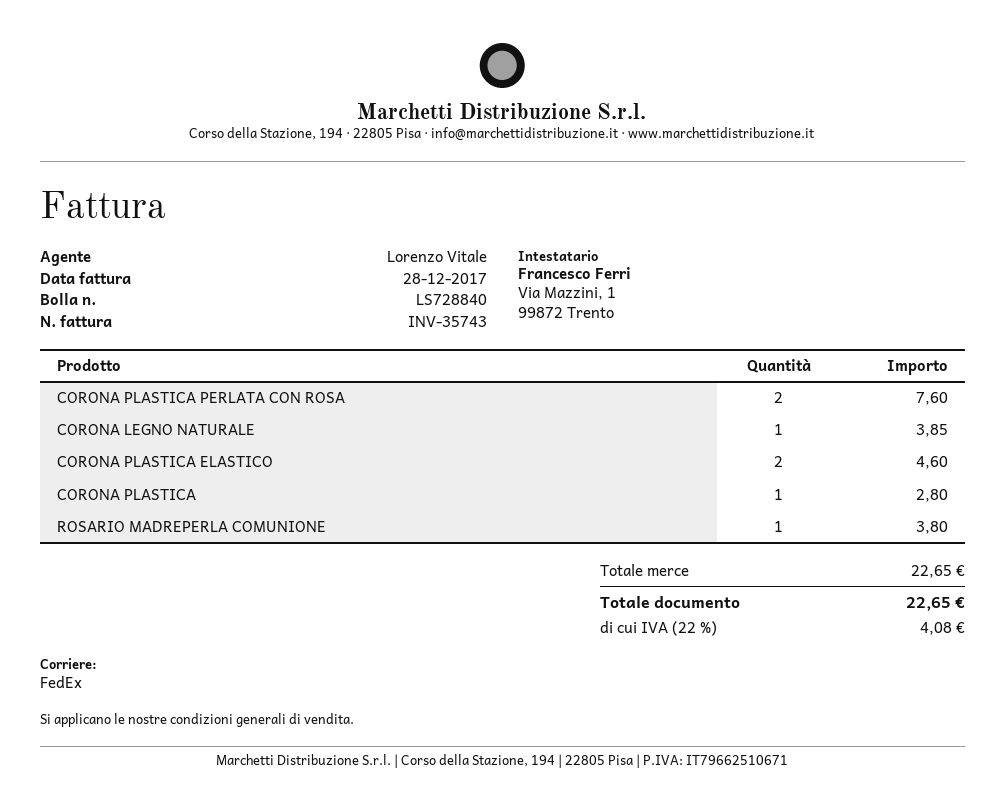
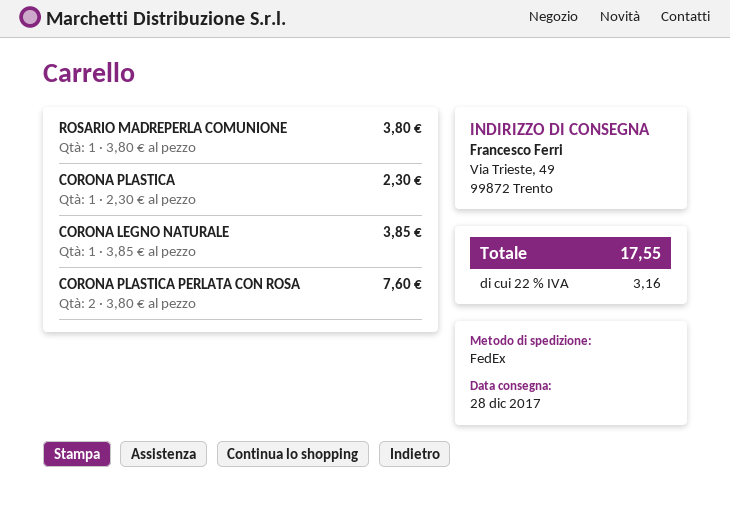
CORONA PLASTICA ELASTICO: 2 for 4.60 -> none
CORONA PLASTICA: 1 for 2.80 -> 1 for 2.30
tax: 22% = 4.08 -> 22% = 3.16
total: 22.65 -> 17.55

